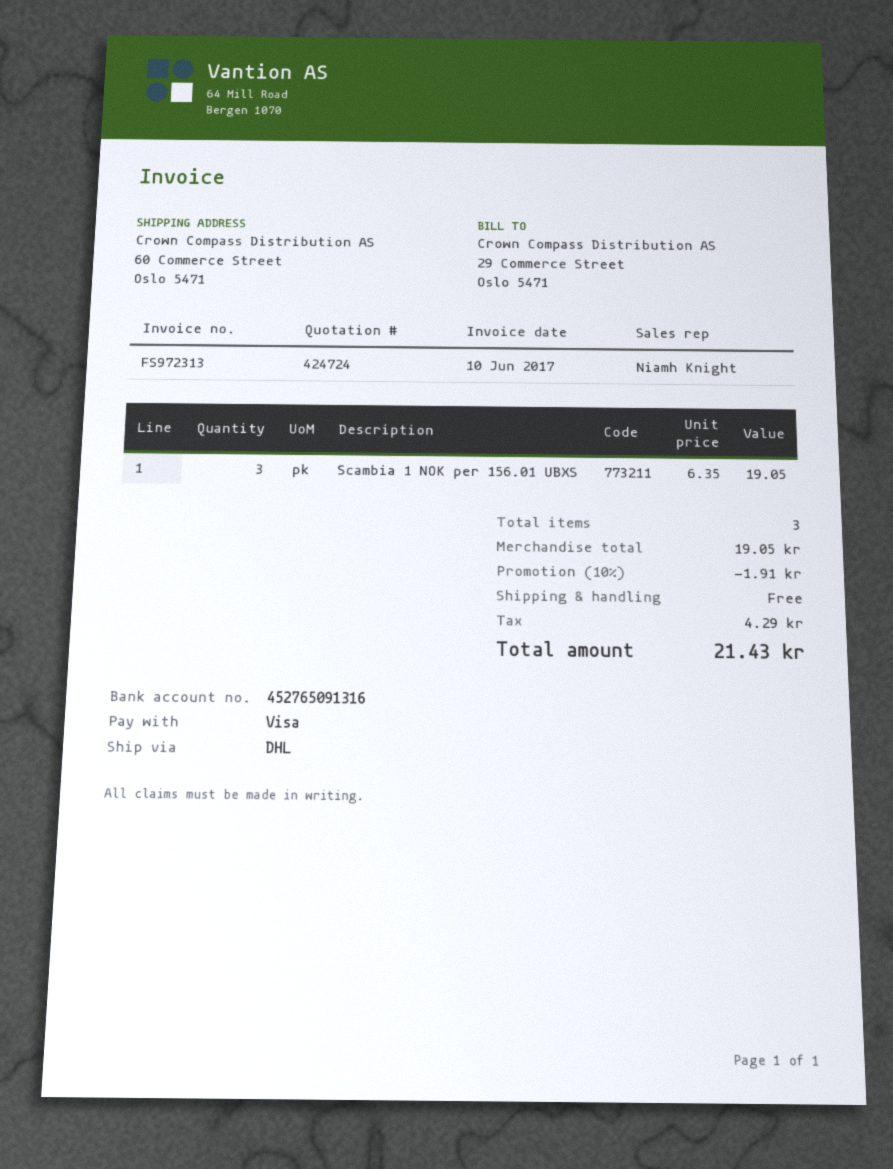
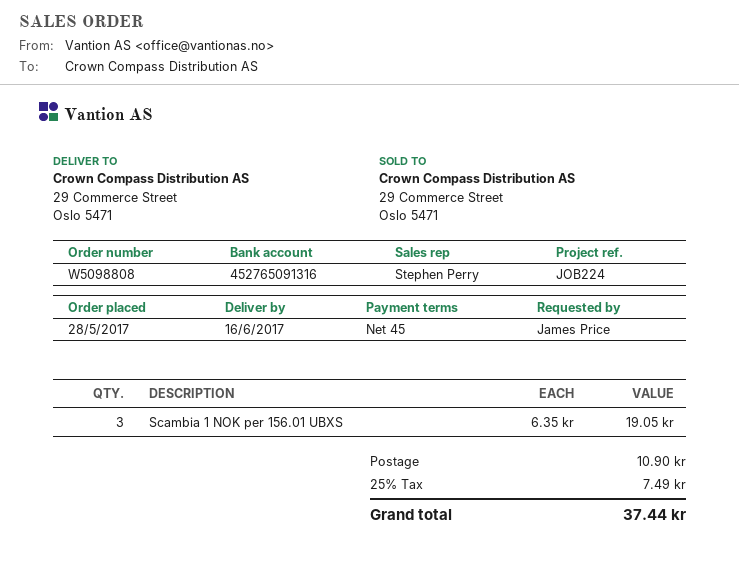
sales rep: Niamh Knight -> Stephen Perry
ship to: 60 Commerce Street, Oslo 5471 -> 29 Commerce Street, Oslo 5471
discount: 10% = 1.91 -> none
shipping: 0.00 -> 10.90
tax: 4.29 -> 7.49
total: 21.43 -> 37.44

